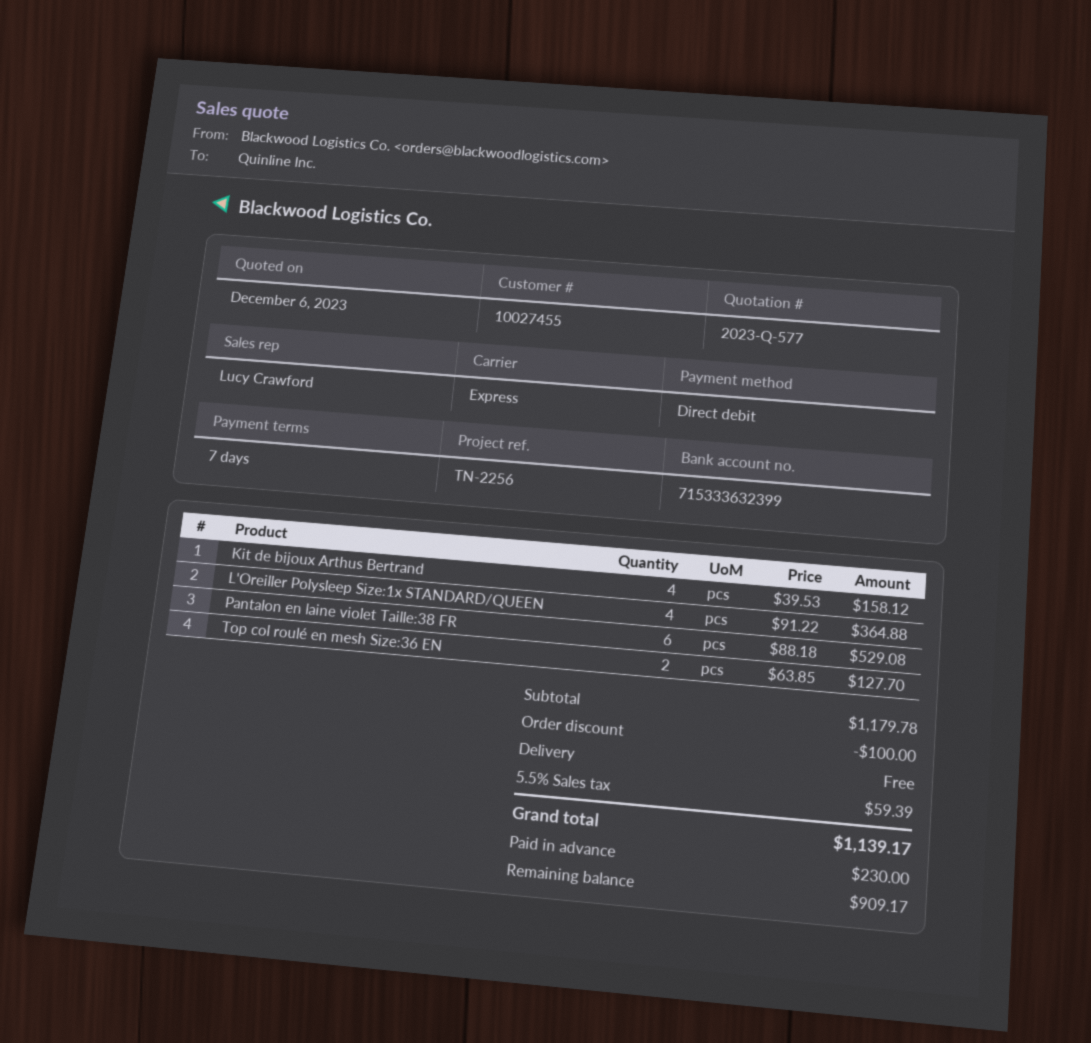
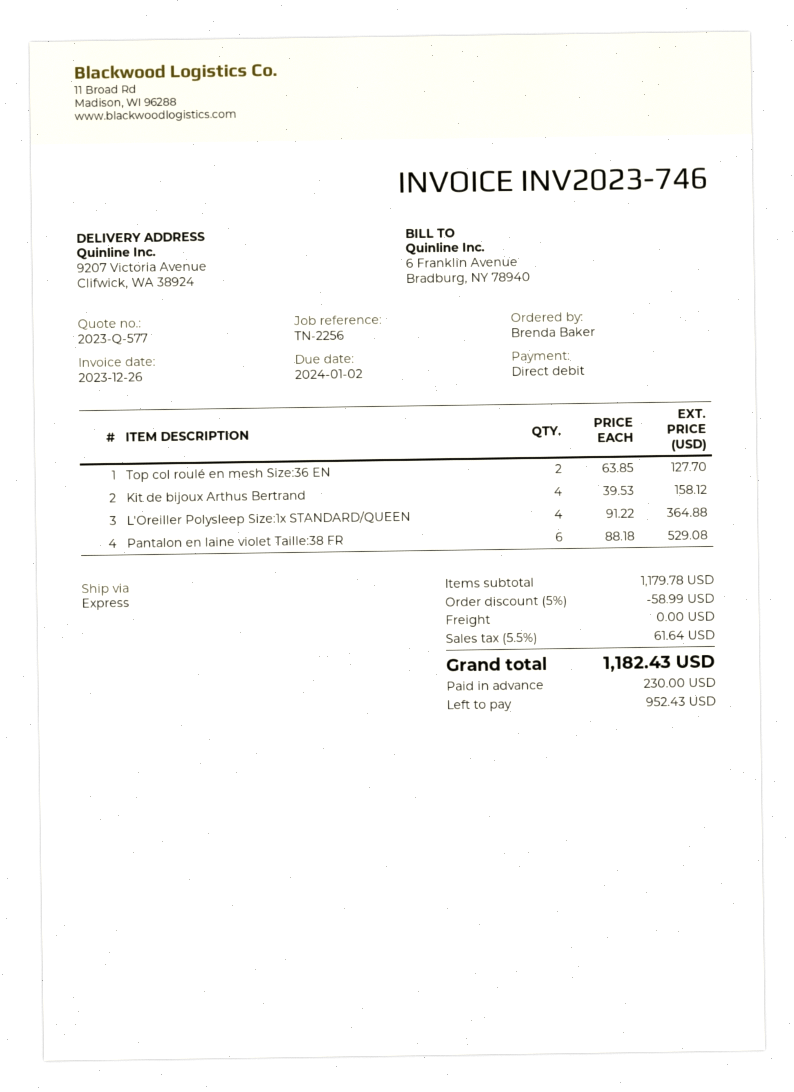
discount: 100.00 -> 58.99
tax: 5.5% = 59.39 -> 5.5% = 61.64
total: 1139.17 -> 1182.43
balance: 909.17 -> 952.43

